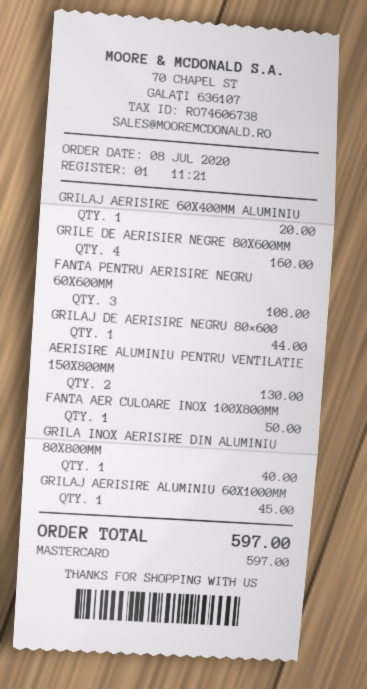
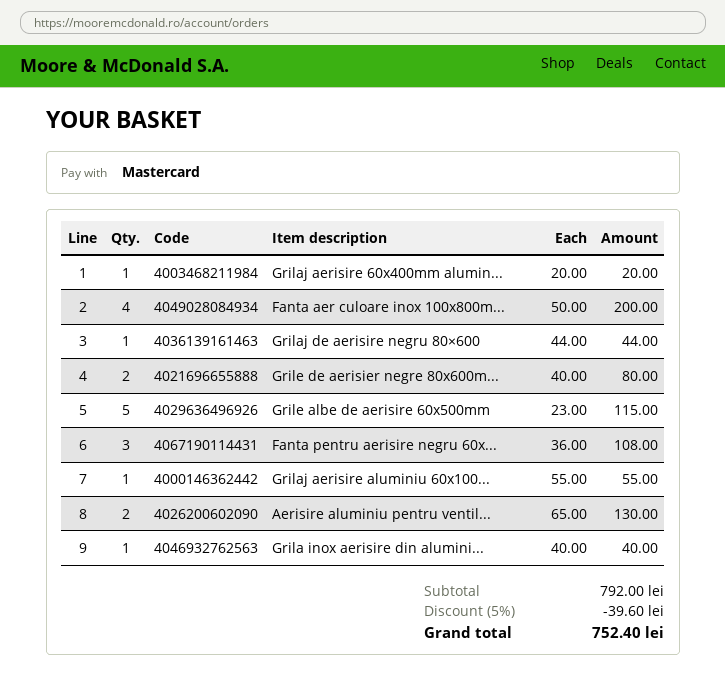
GRILE DE AERISIER NEGRE 80X600MM: 4 for 160.00 -> 2 for 80.00
FANTA AER CULOARE INOX 100X800MM: 1 for 50.00 -> 4 for 200.00
GRILAJ AERISIRE ALUMINIU 60X1000MM: 1 for 45.00 -> 1 for 55.00
Grile albe de aerisire 60x500mm: none -> 5 for 115.00
discount: none -> 5% = 39.60
total: 597.00 -> 752.40

